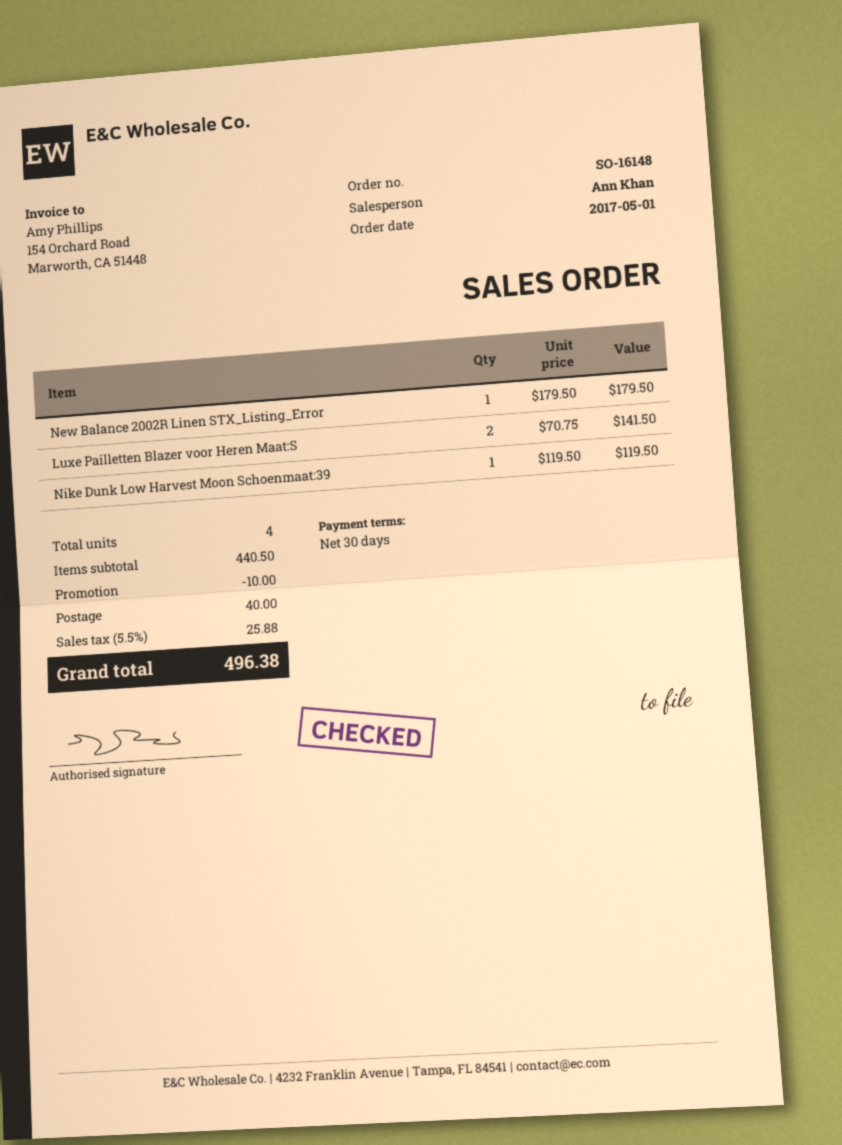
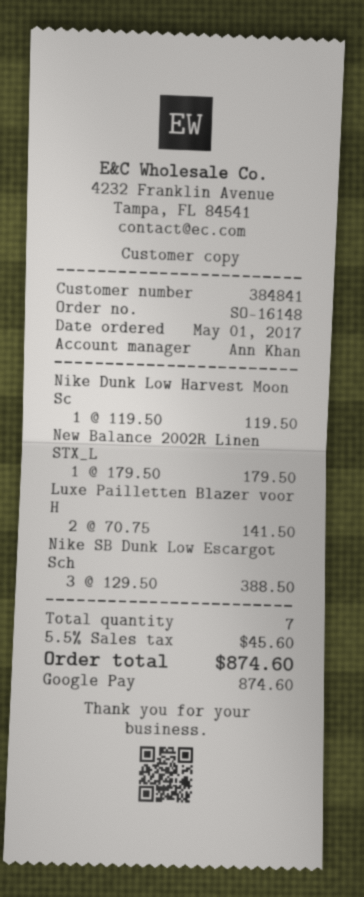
Nike SB Dunk Low Escargot Sch: none -> 3 x 129.50 = 388.50
total quantity: 4 -> 7
discount: 10.00 -> none
shipping: 40.00 -> none
tax: 5.5% = 25.88 -> 5.5% = 45.60
total: 496.38 -> 874.60

